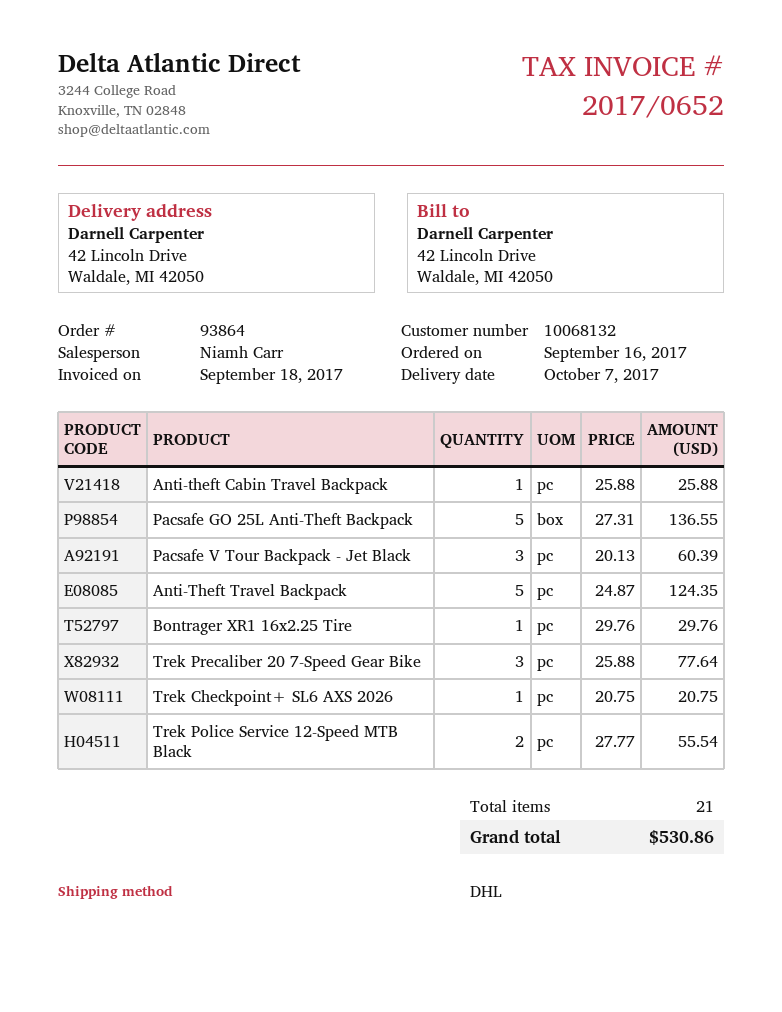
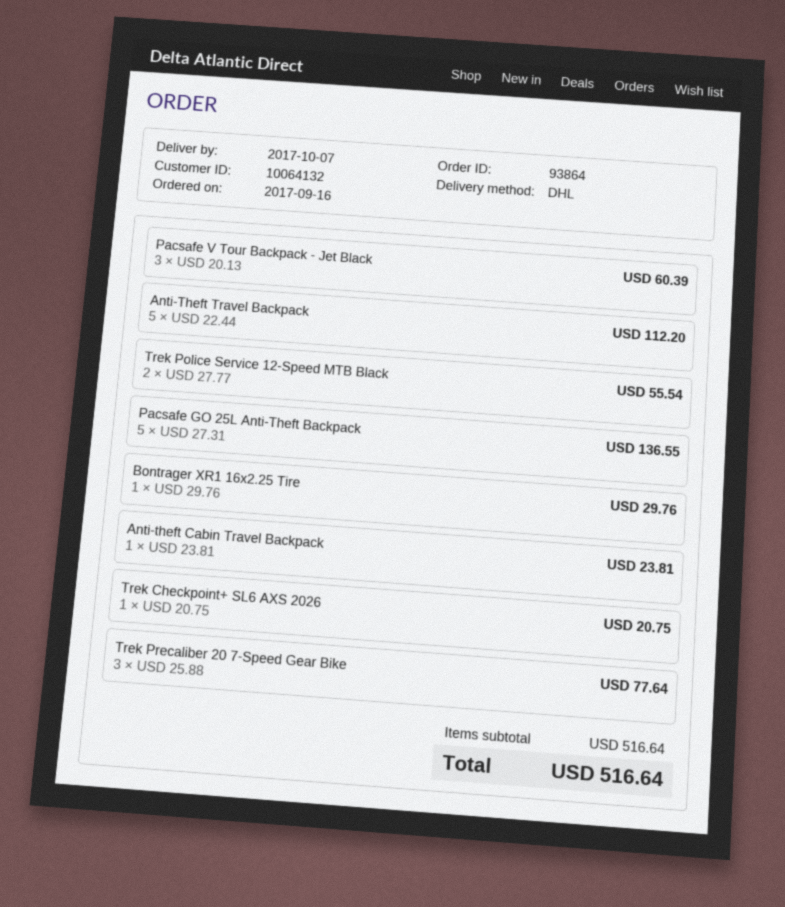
customer number: 10068132 -> 10064132
Anti-theft Cabin Travel Backpack: 1 x 25.88 = 25.88 -> 1 x 23.81 = 23.81
Anti-Theft Travel Backpack: 5 x 24.87 = 124.35 -> 5 x 22.44 = 112.20
total: 530.86 -> 516.64

